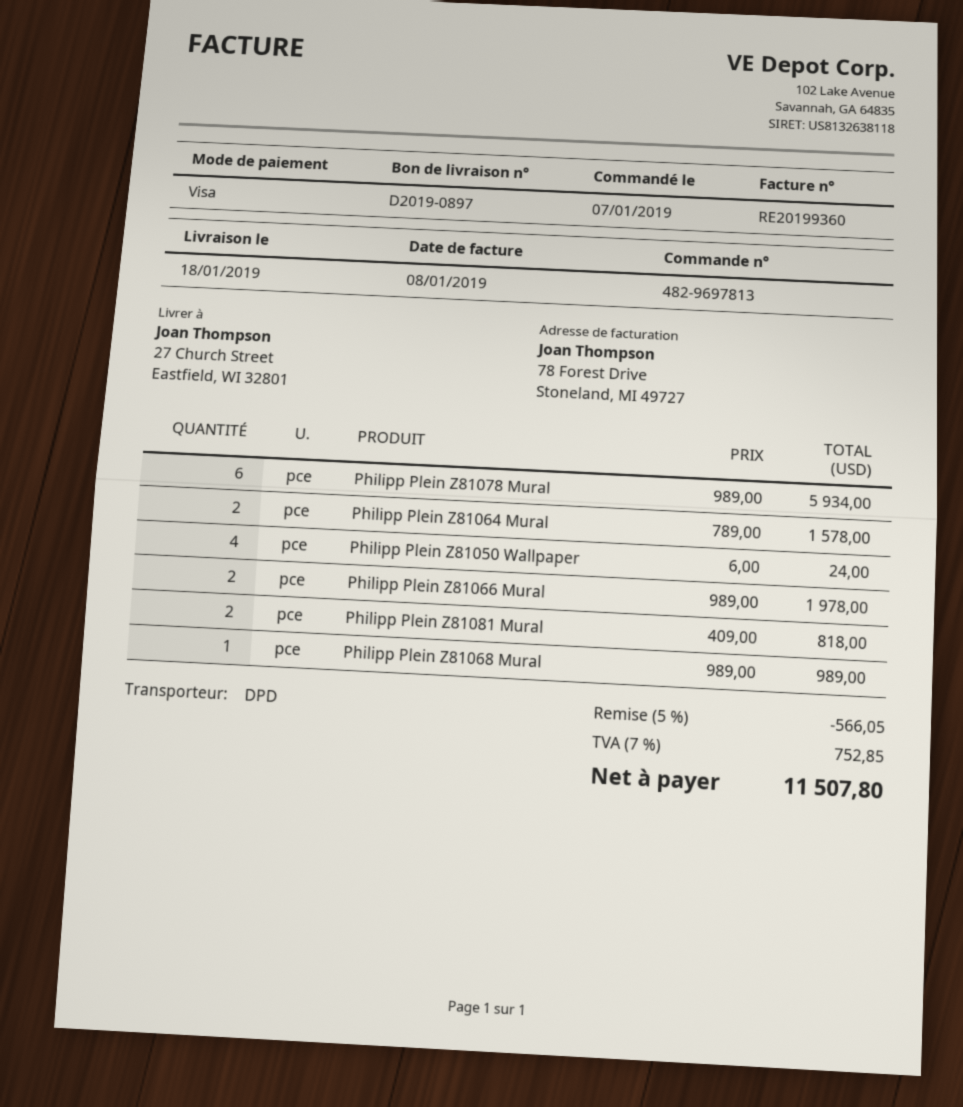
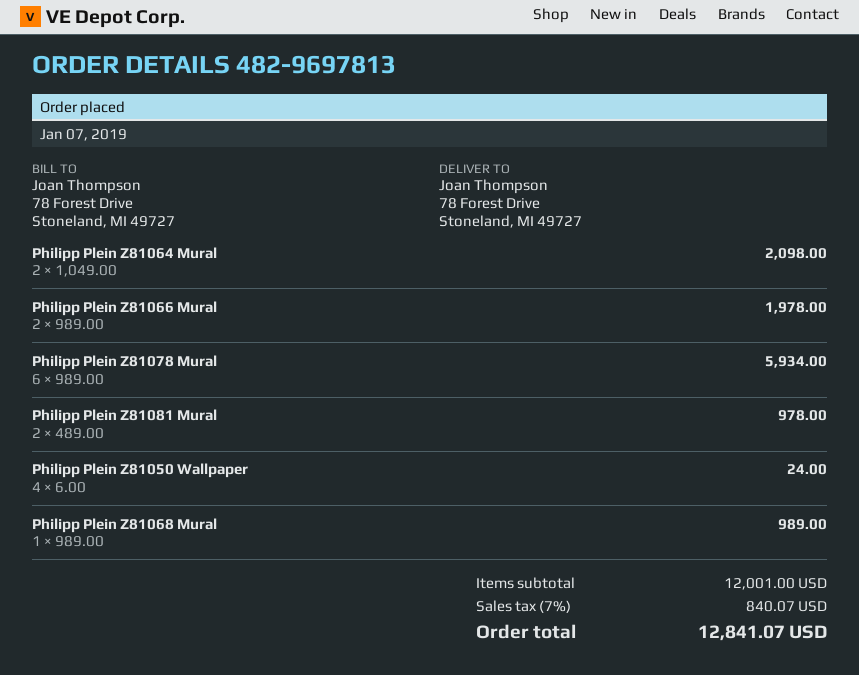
ship to: 27 Church Street, Eastfield, WI 32801 -> 78 Forest Drive, Stoneland, MI 49727
Philipp Plein Z81064 Mural: 2 x 789.00 = 1578.00 -> 2 x 1049.00 = 2098.00
Philipp Plein Z81081 Mural: 2 x 409.00 = 818.00 -> 2 x 489.00 = 978.00
discount: 5% = 566.05 -> none
tax: 7% = 752.85 -> 7% = 840.07
total: 11507.80 -> 12841.07

